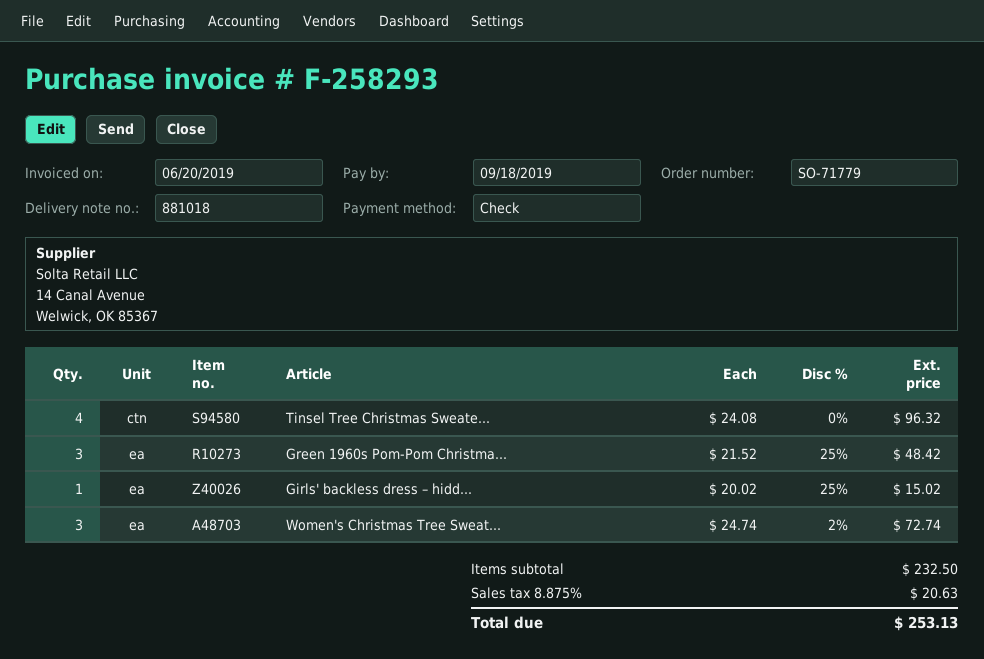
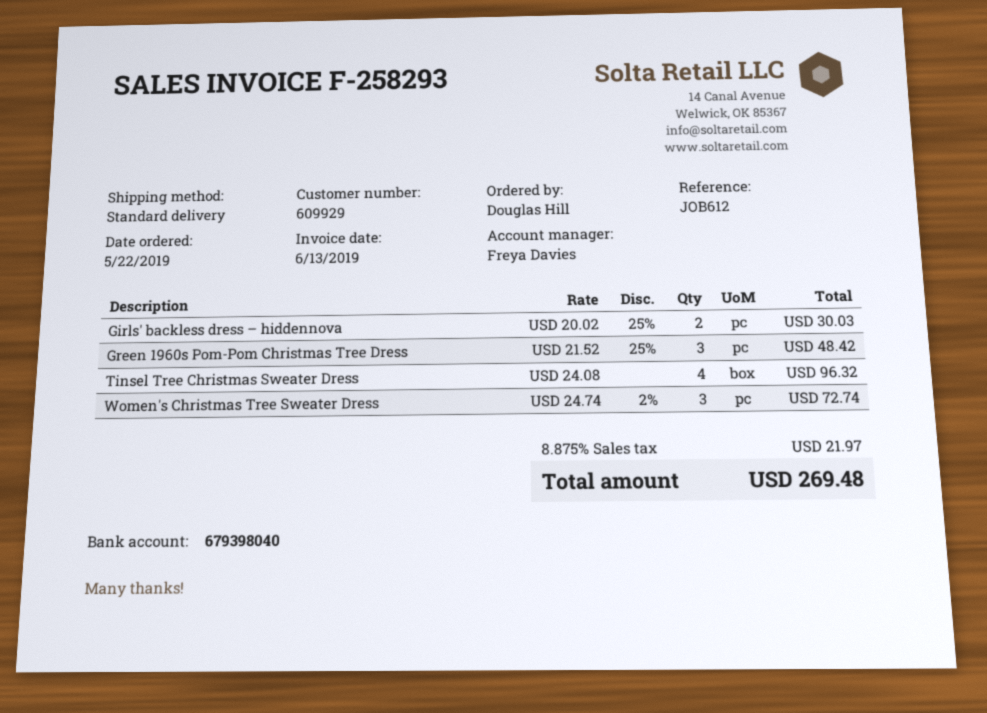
invoice date: 2019-06-20 -> 2019-06-13
Girls' backless dress – hidd...: 1 x 20.02 - 25% = 15.02 -> 2 x 20.02 - 25% = 30.03
tax: 8.875% = 20.63 -> 8.875% = 21.97
total: 253.13 -> 269.48

